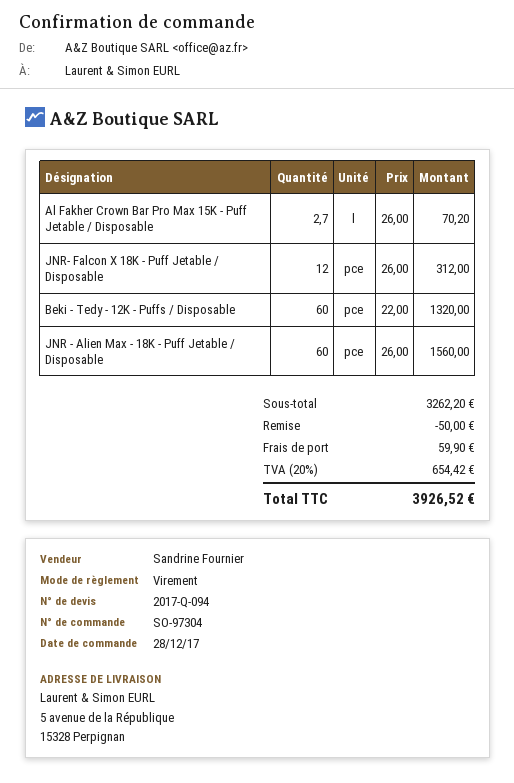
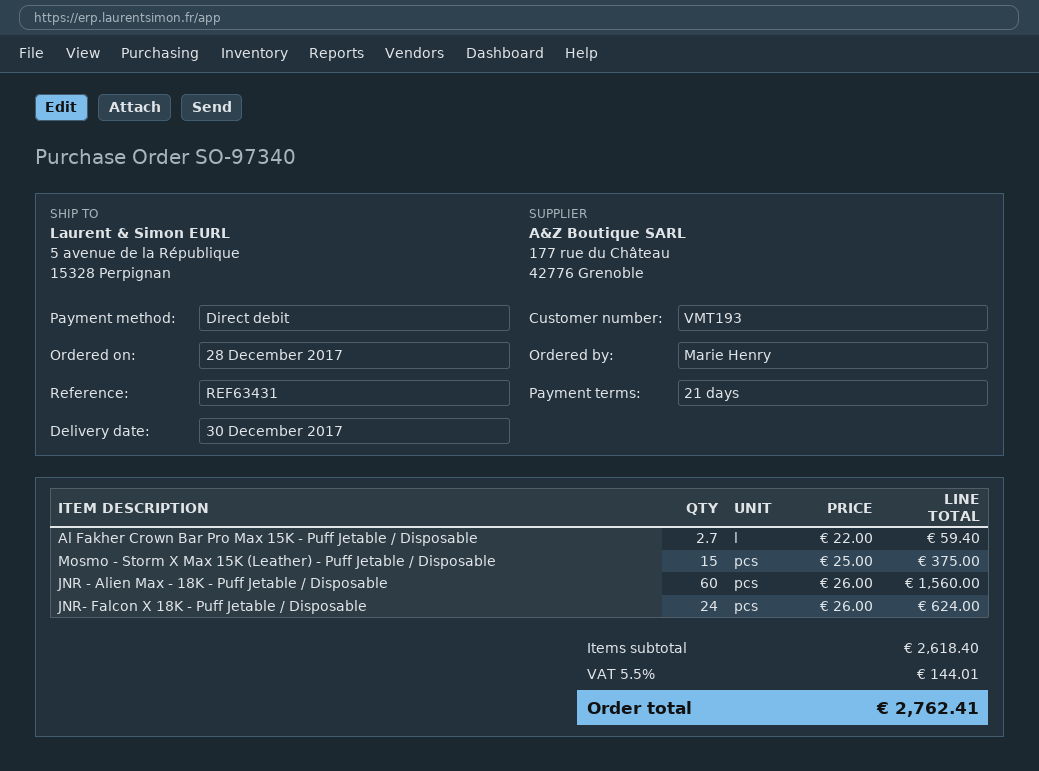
order number: SO-97304 -> SO-97340
payment method: bank transfer -> direct debit
Al Fakher Crown Bar Pro Max 15K - Puff Jetable / Disposable: 2.7 x 26.00 = 70.20 -> 2.7 x 22.00 = 59.40
JNR- Falcon X 18K - Puff Jetable / Disposable: 12 x 26.00 = 312.00 -> 24 x 26.00 = 624.00
Beki - Tedy - 12K - Puffs / Disposable: 60 x 22.00 = 1320.00 -> none
Mosmo - Storm X Max 15K (Leather) - Puff Jetable / Disposable: none -> 15 x 25.00 = 375.00
subtotal: 3262.20 -> 2618.40
discount: 50.00 -> none
shipping: 59.90 -> none
tax: 20% = 654.42 -> 5.5% = 144.01
total: 3926.52 -> 2762.41

